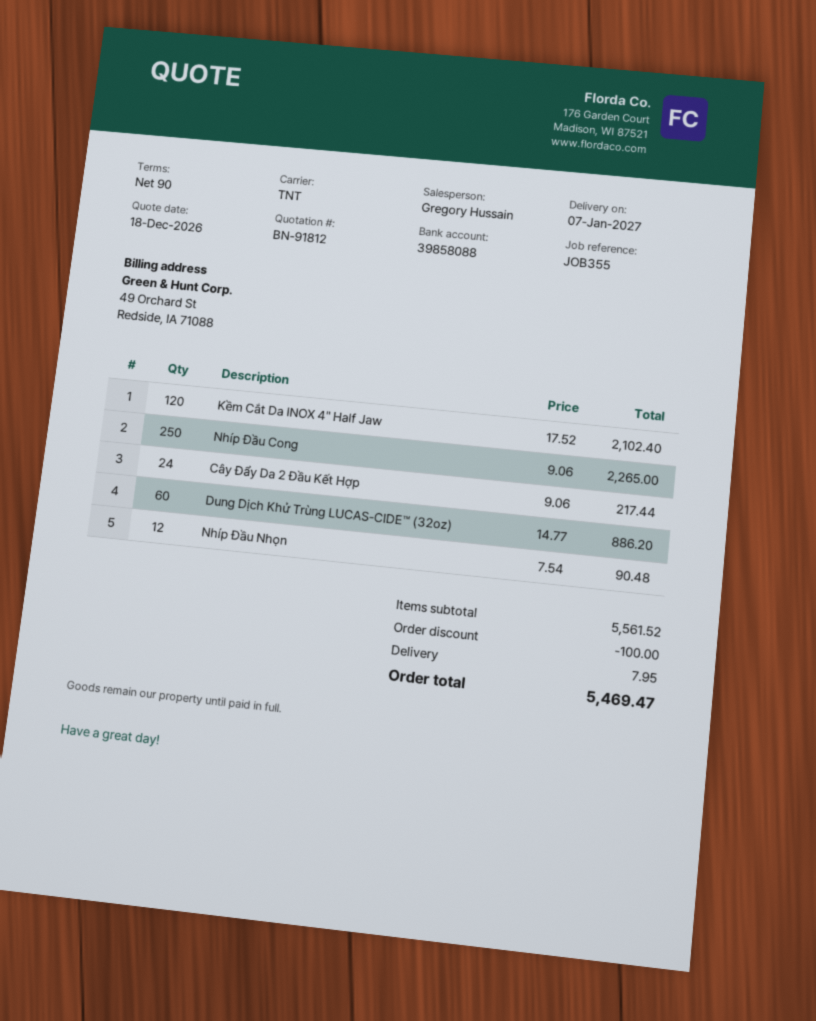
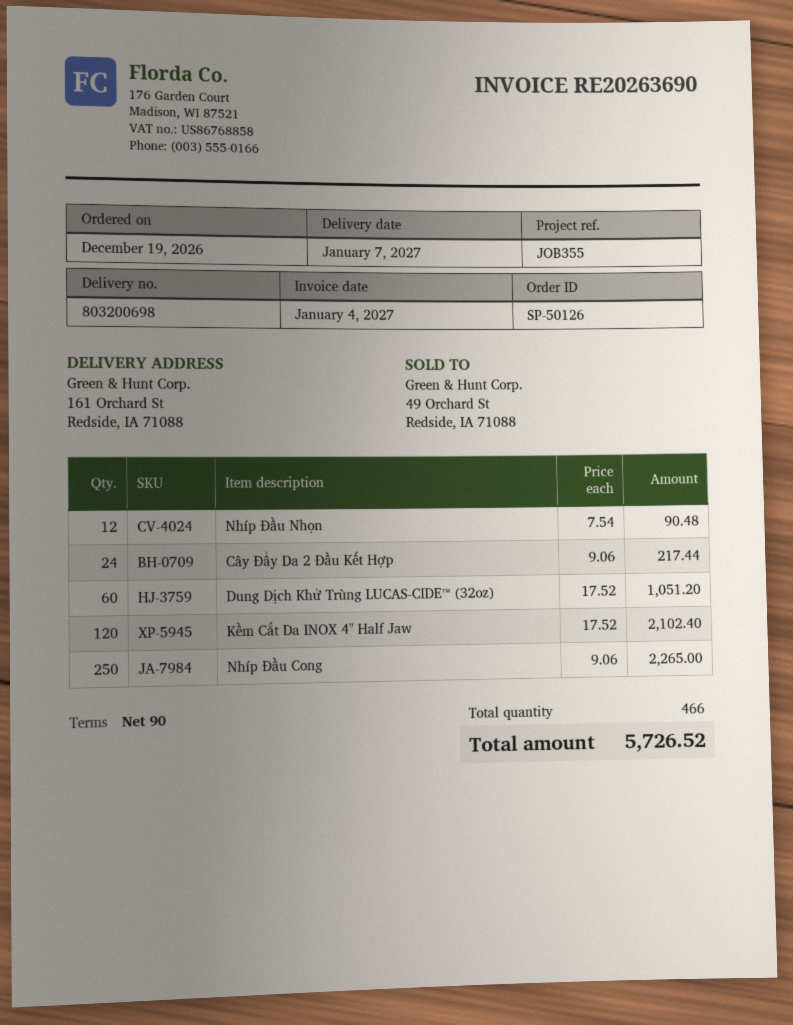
Dung Dịch Khử Trùng LUCAS-CIDE™ (32oz): 60 x 14.77 = 886.20 -> 60 x 17.52 = 1051.20
discount: 100.00 -> none
shipping: 7.95 -> none
total: 5469.47 -> 5726.52

